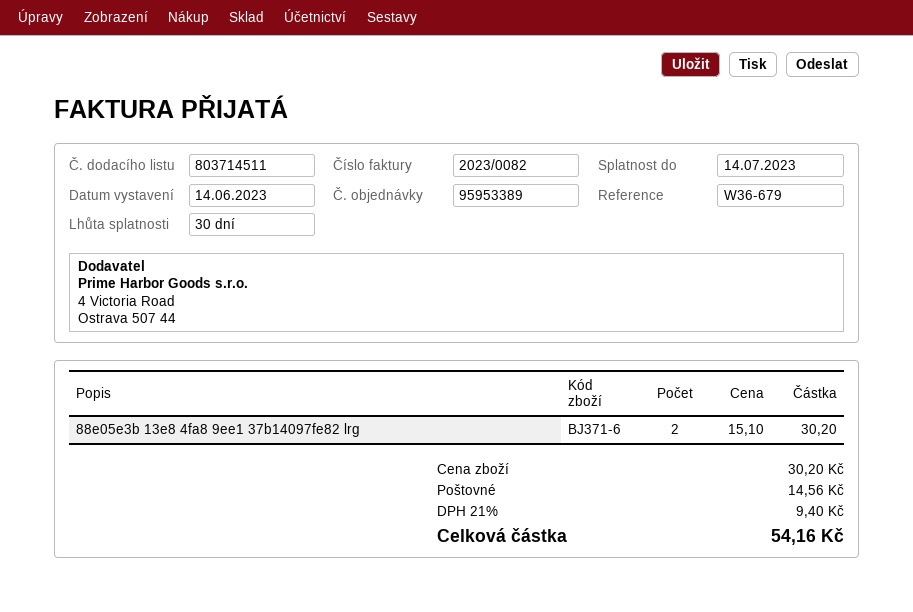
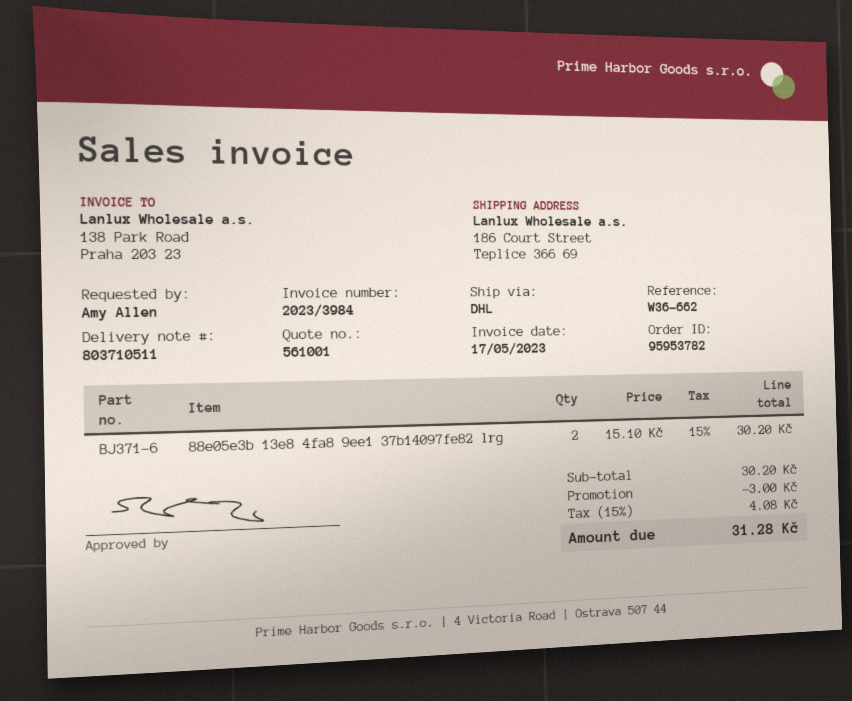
order number: 95953389 -> 95953782
delivery note number: 803714511 -> 803710511
invoice number: 2023/0082 -> 2023/3984
invoice date: 2023-06-14 -> 2023-05-17
reference: W36-679 -> W36-662
discount: none -> 3.00
shipping: 14.56 -> none
tax: 21% = 9.40 -> 15% = 4.08
total: 54.16 -> 31.28

